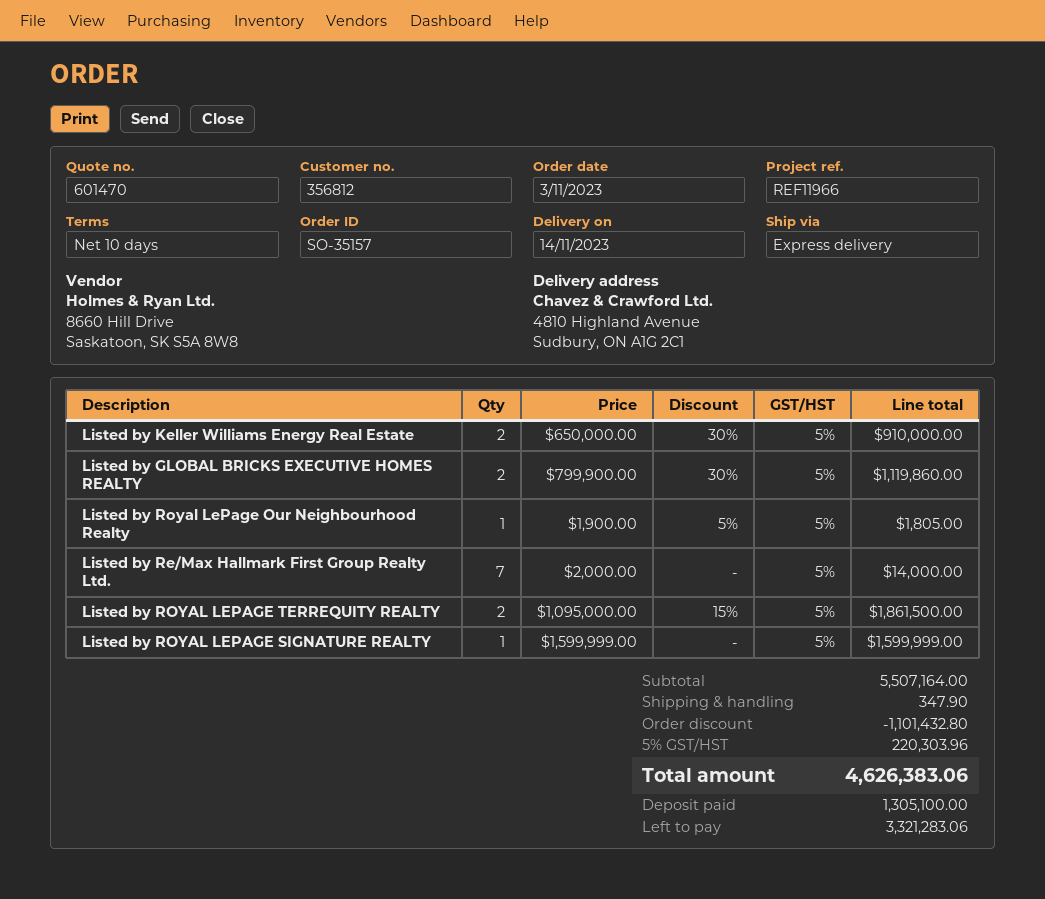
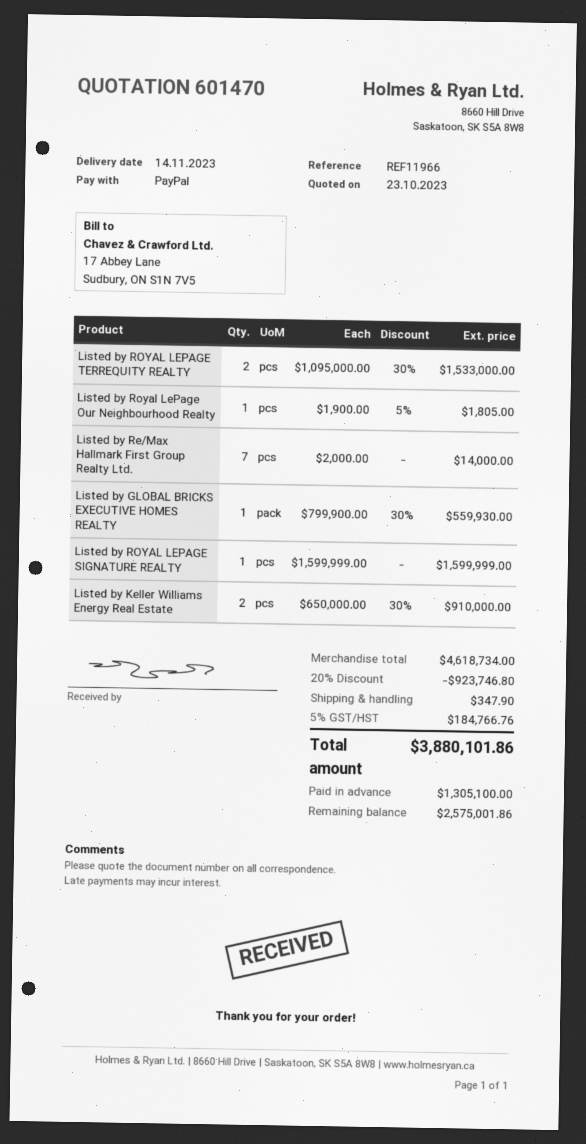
Listed by GLOBAL BRICKS EXECUTIVE HOMES REALTY: 2 x 799900.00 - 30% = 1119860.00 -> 1 x 799900.00 - 30% = 559930.00
Listed by ROYAL LEPAGE TERREQUITY REALTY: 2 x 1095000.00 - 15% = 1861500.00 -> 2 x 1095000.00 - 30% = 1533000.00
subtotal: 5507164.00 -> 4618734.00
discount: 1101432.80 -> 923746.80
tax: 5% = 220303.96 -> 5% = 184766.76
total: 4626383.06 -> 3880101.86
balance: 3321283.06 -> 2575001.86

